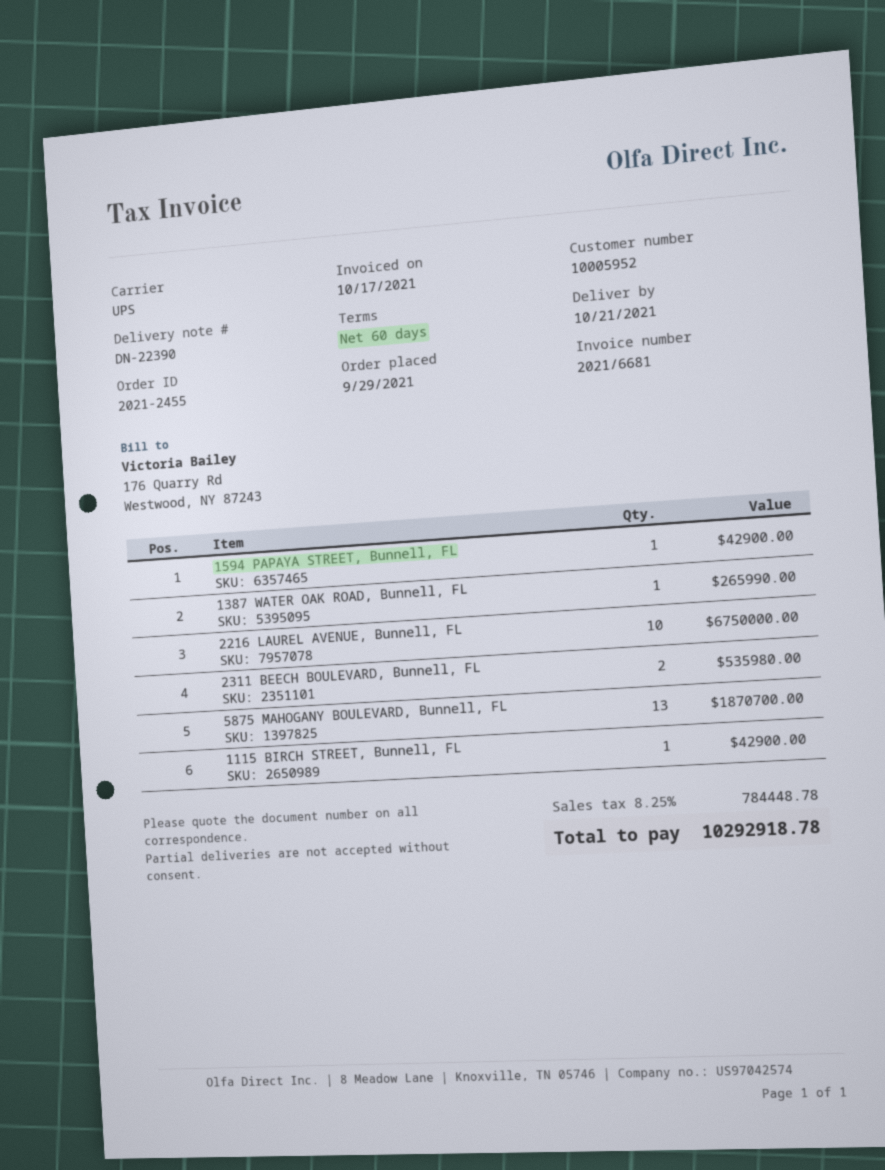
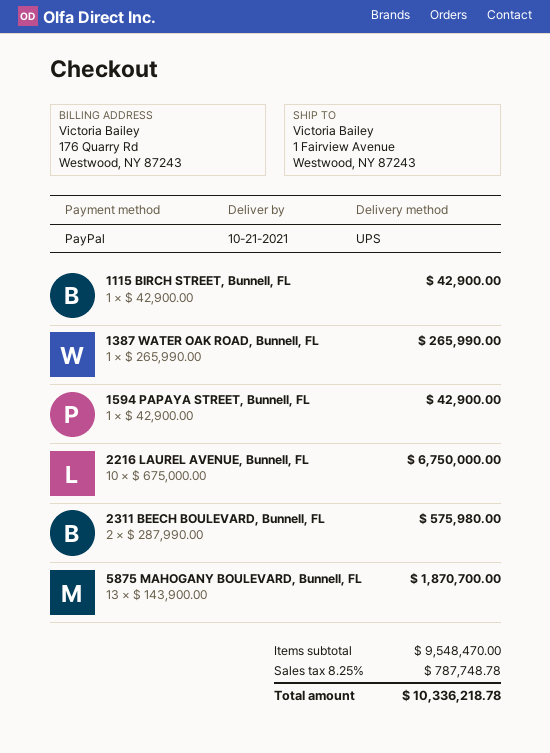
2311 BEECH BOULEVARD, Bunnell, FL: 2 for 535980.00 -> 2 for 575980.00
tax: 8.25% = 784448.78 -> 8.25% = 787748.78
total: 10292918.78 -> 10336218.78

